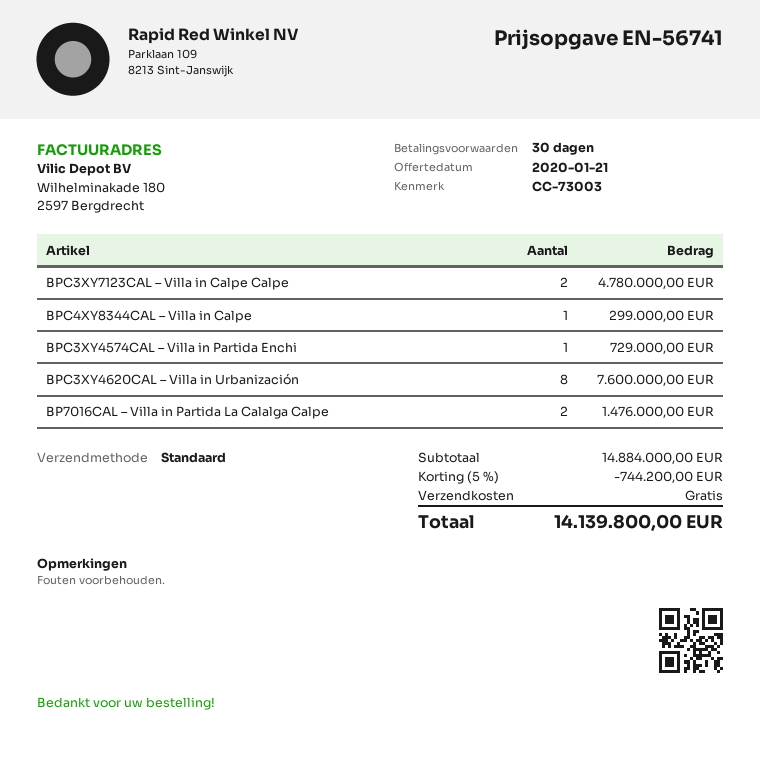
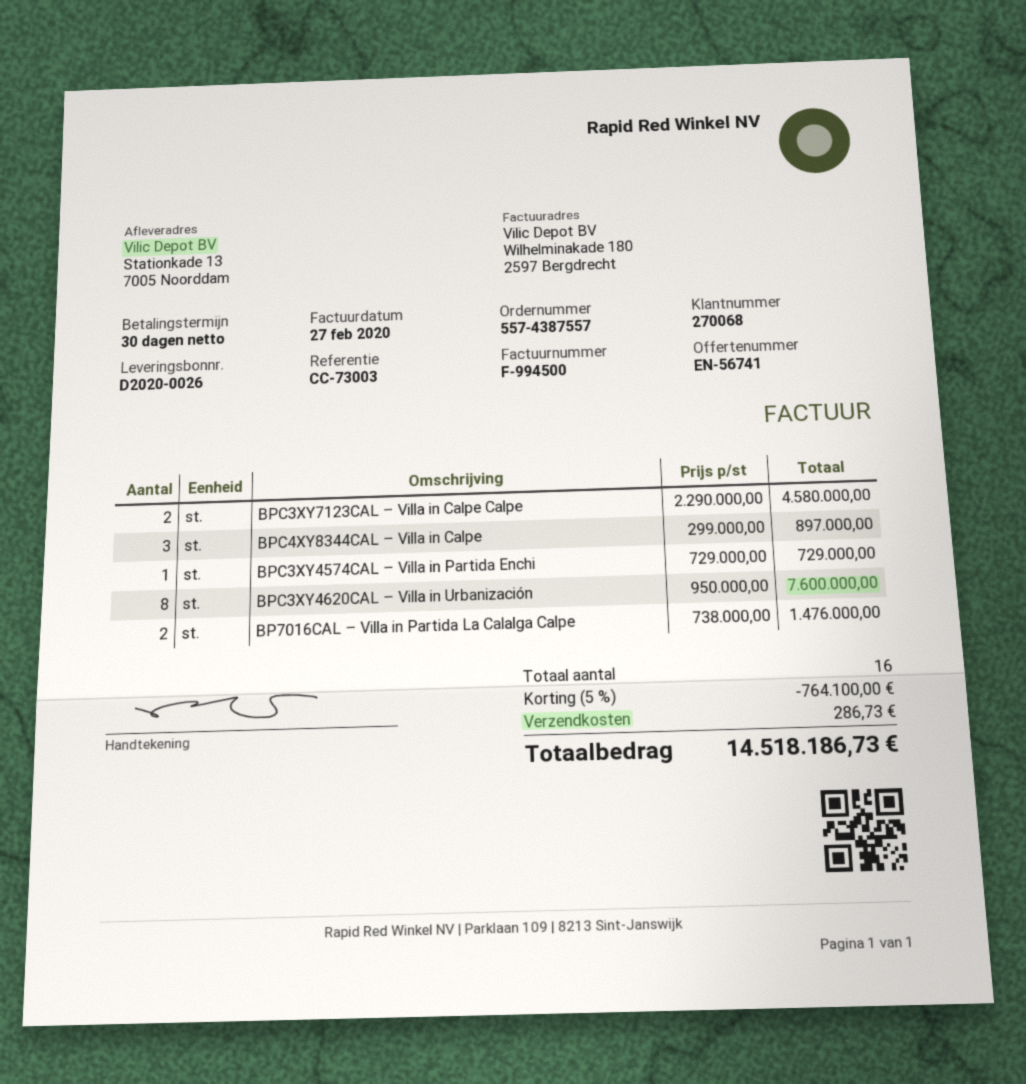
BPC3XY7123CAL – Villa in Calpe Calpe: 2 for 4780000.00 -> 2 for 4580000.00
BPC4XY8344CAL – Villa in Calpe: 1 for 299000.00 -> 3 for 897000.00
discount: 5% = 744200.00 -> 5% = 764100.00
shipping: 0.00 -> 286.73
total: 14139800.00 -> 14518186.73

